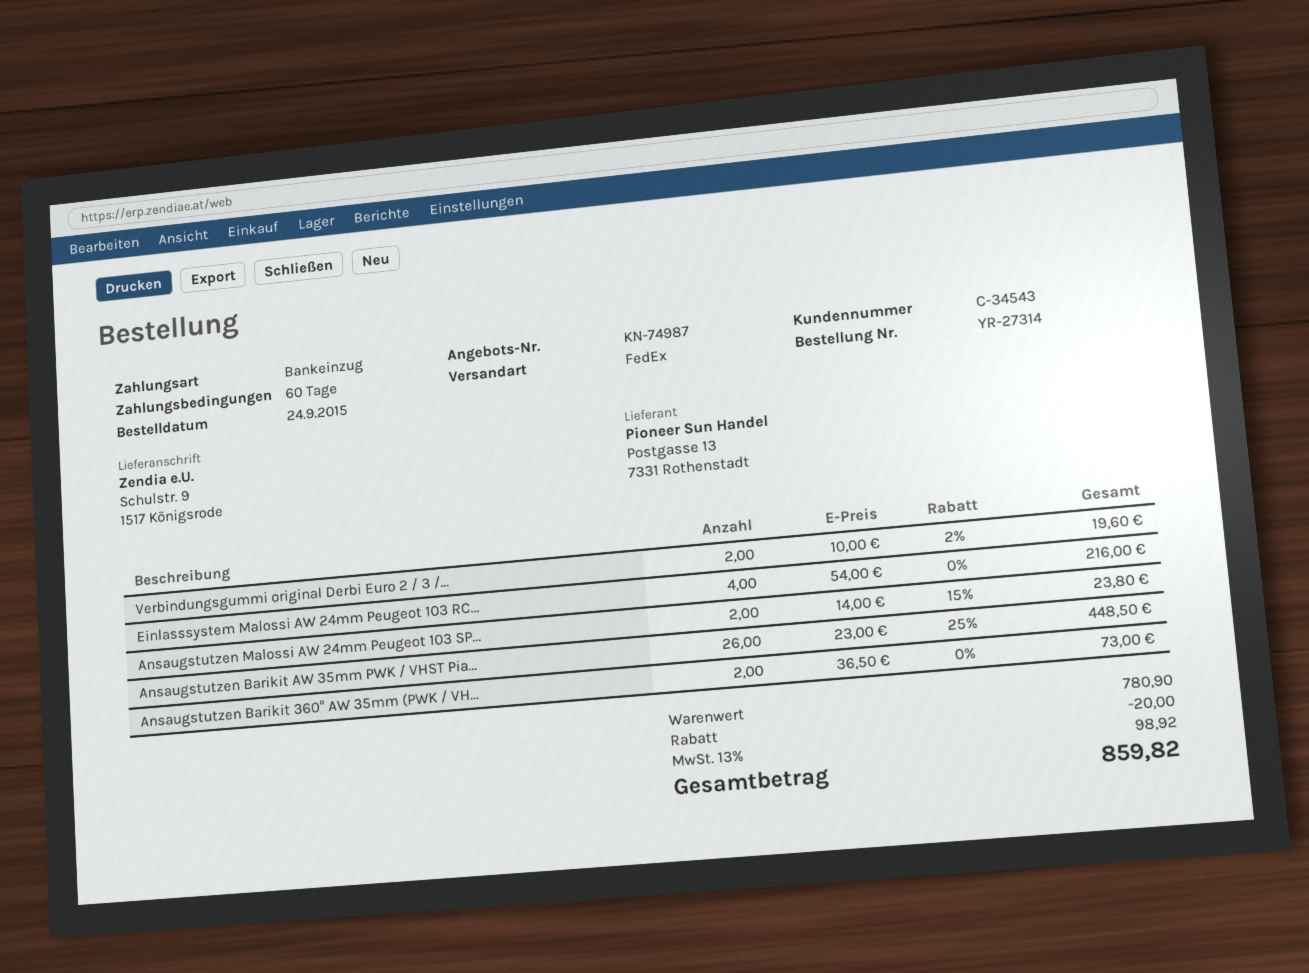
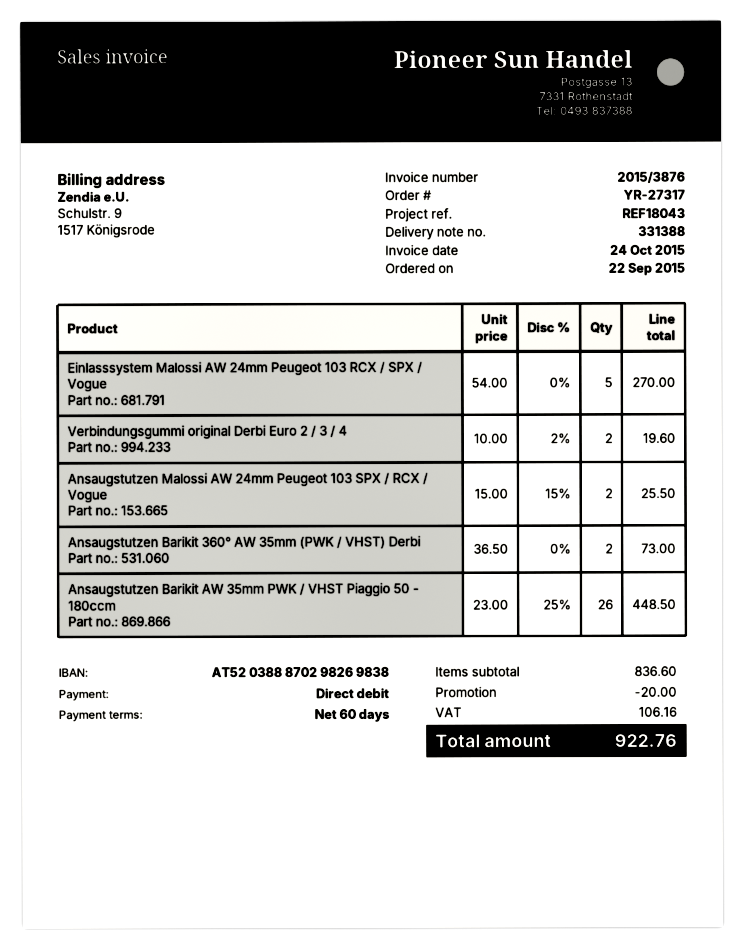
order number: YR-27314 -> YR-27317
order date: 2015-09-24 -> 2015-09-22
Einlasssystem Malossi AW 24mm Peugeot 103 RC...: 4 x 54.00 = 216.00 -> 5 x 54.00 = 270.00
Ansaugstutzen Malossi AW 24mm Peugeot 103 SP...: 2 x 14.00 - 15% = 23.80 -> 2 x 15.00 - 15% = 25.50
subtotal: 780.90 -> 836.60
tax: 98.92 -> 106.16
total: 859.82 -> 922.76

